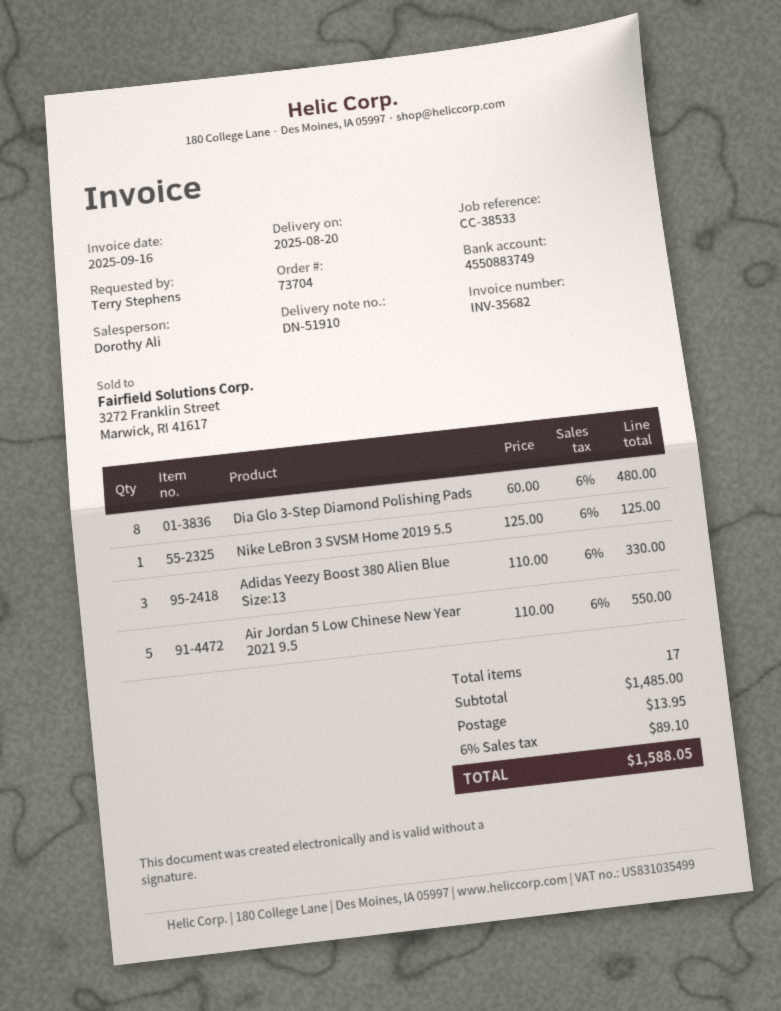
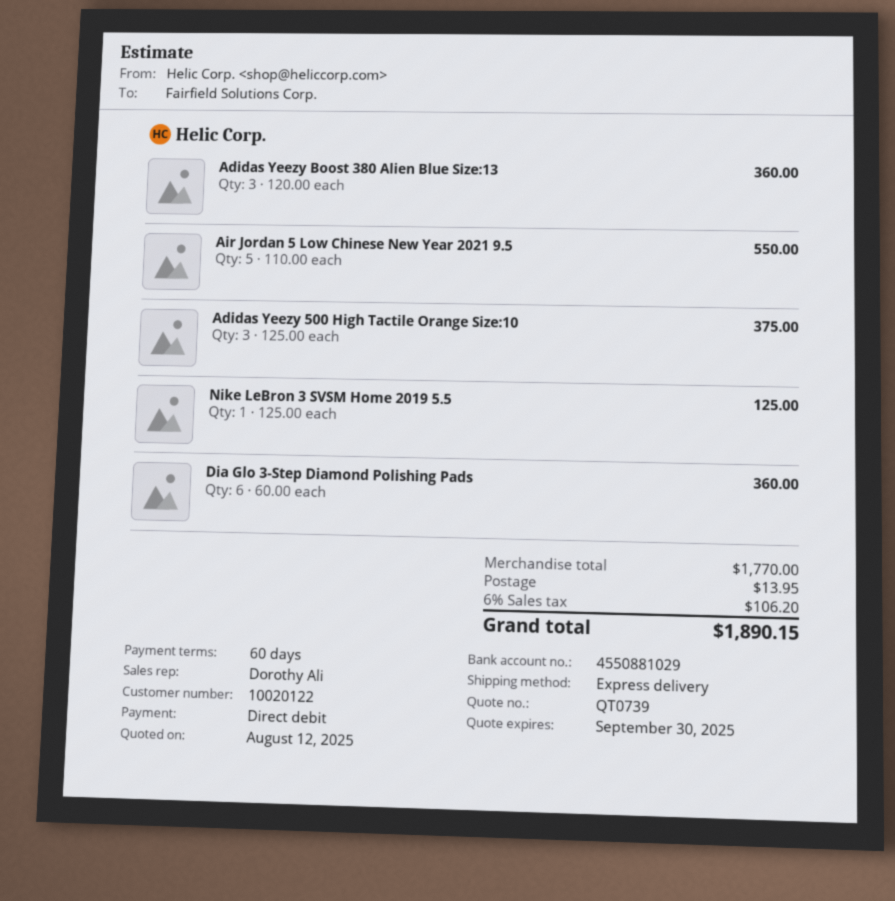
bank account: 4550883749 -> 4550881029
Dia Glo 3-Step Diamond Polishing Pads: 8 x 60.00 = 480.00 -> 6 x 60.00 = 360.00
Adidas Yeezy Boost 380 Alien Blue Size:13: 3 x 110.00 = 330.00 -> 3 x 120.00 = 360.00
Adidas Yeezy 500 High Tactile Orange Size:10: none -> 3 x 125.00 = 375.00
subtotal: 1485.00 -> 1770.00
tax: 6% = 89.10 -> 6% = 106.20
total: 1588.05 -> 1890.15

